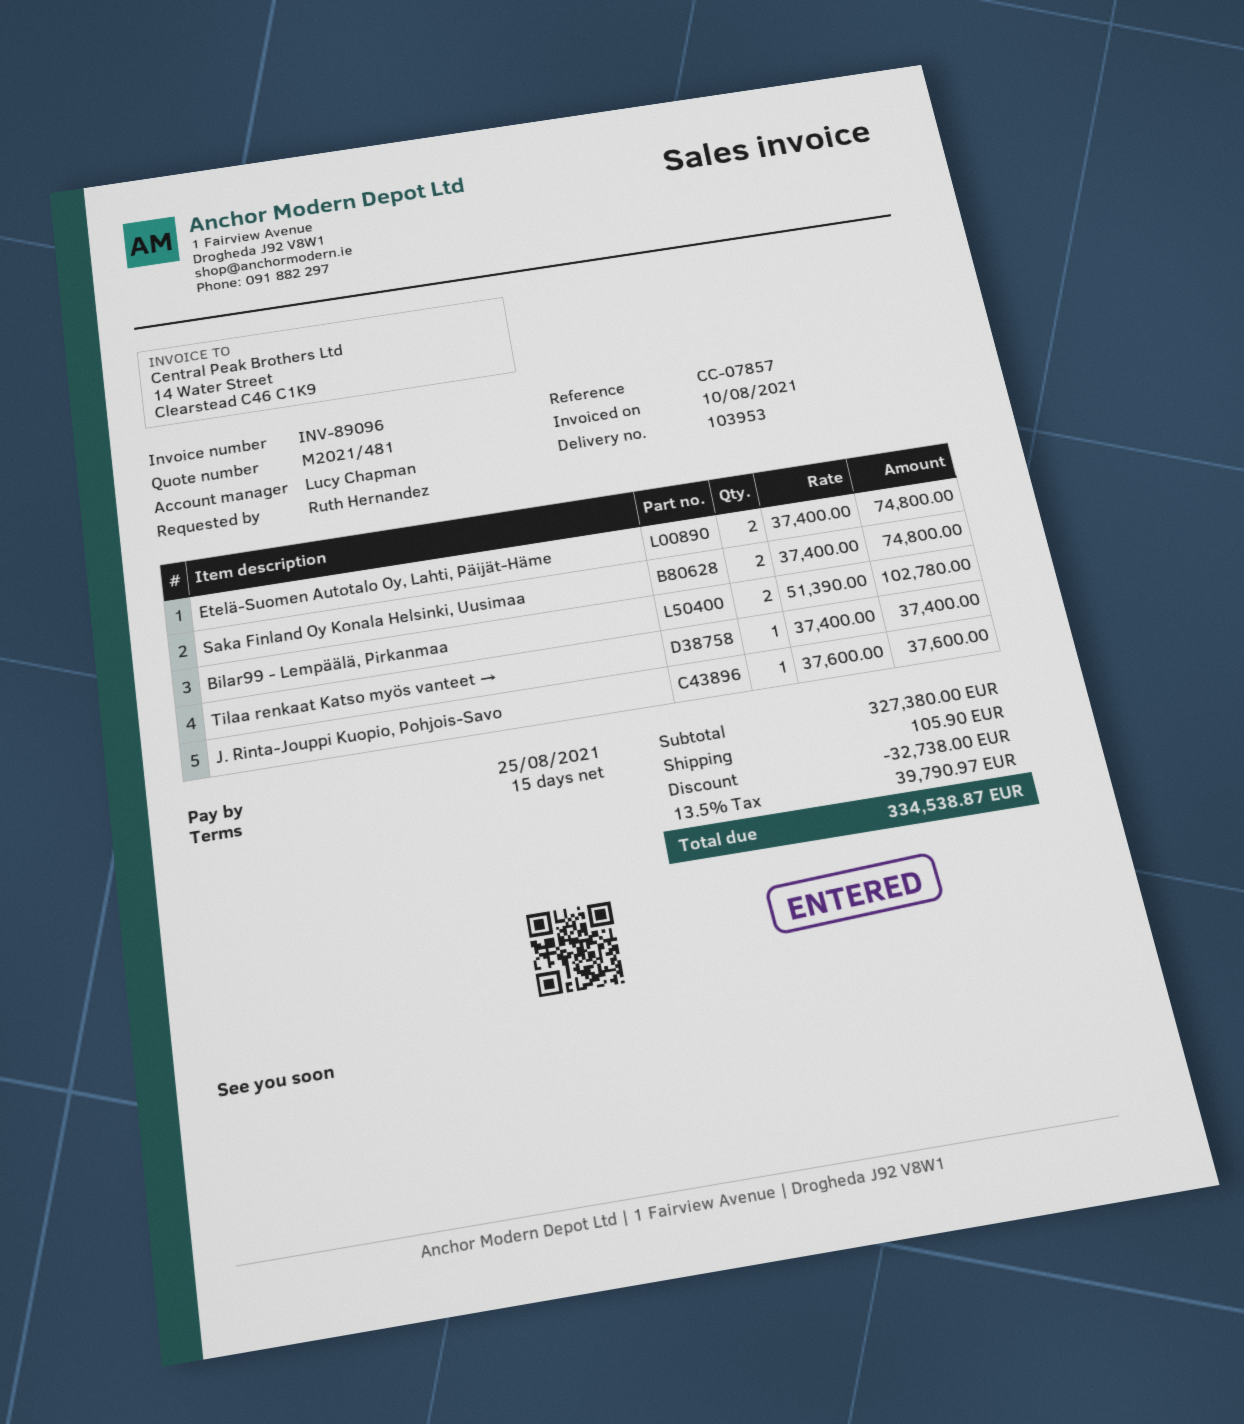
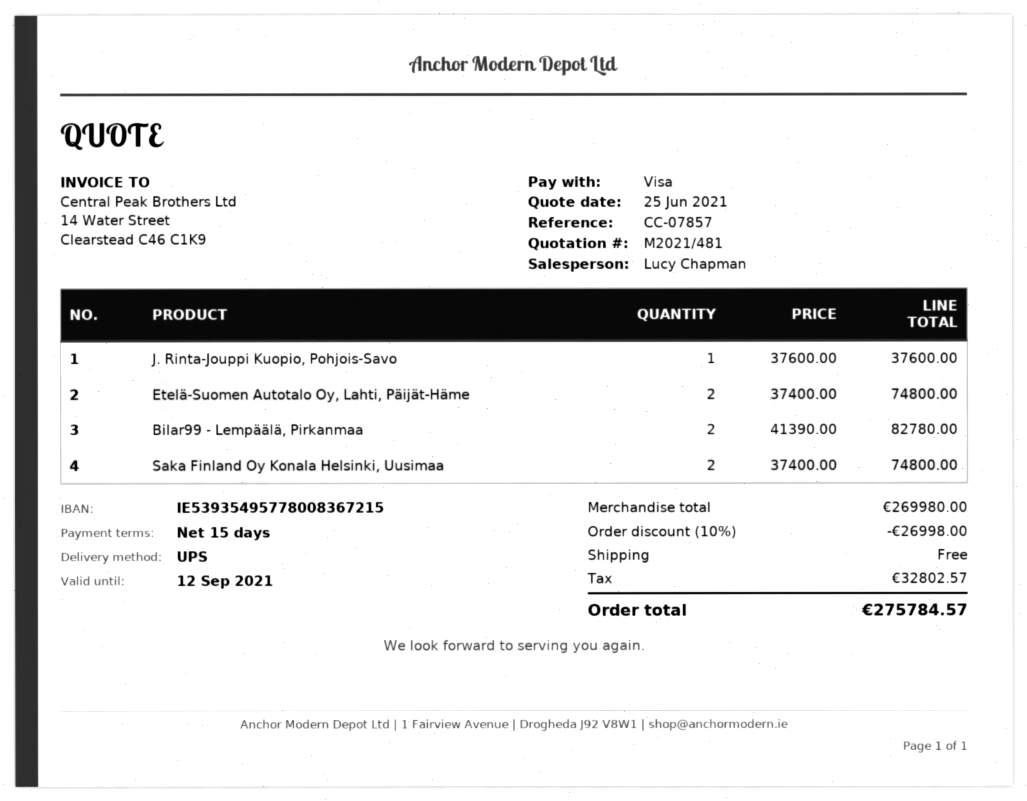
Bilar99 - Lempäälä, Pirkanmaa: 2 x 51390.00 = 102780.00 -> 2 x 41390.00 = 82780.00
Tilaa renkaat Katso myös vanteet →: 1 x 37400.00 = 37400.00 -> none
subtotal: 327380.00 -> 269980.00
discount: 32738.00 -> 26998.00
shipping: 105.90 -> 0.00
tax: 39790.97 -> 32802.57
total: 334538.87 -> 275784.57

